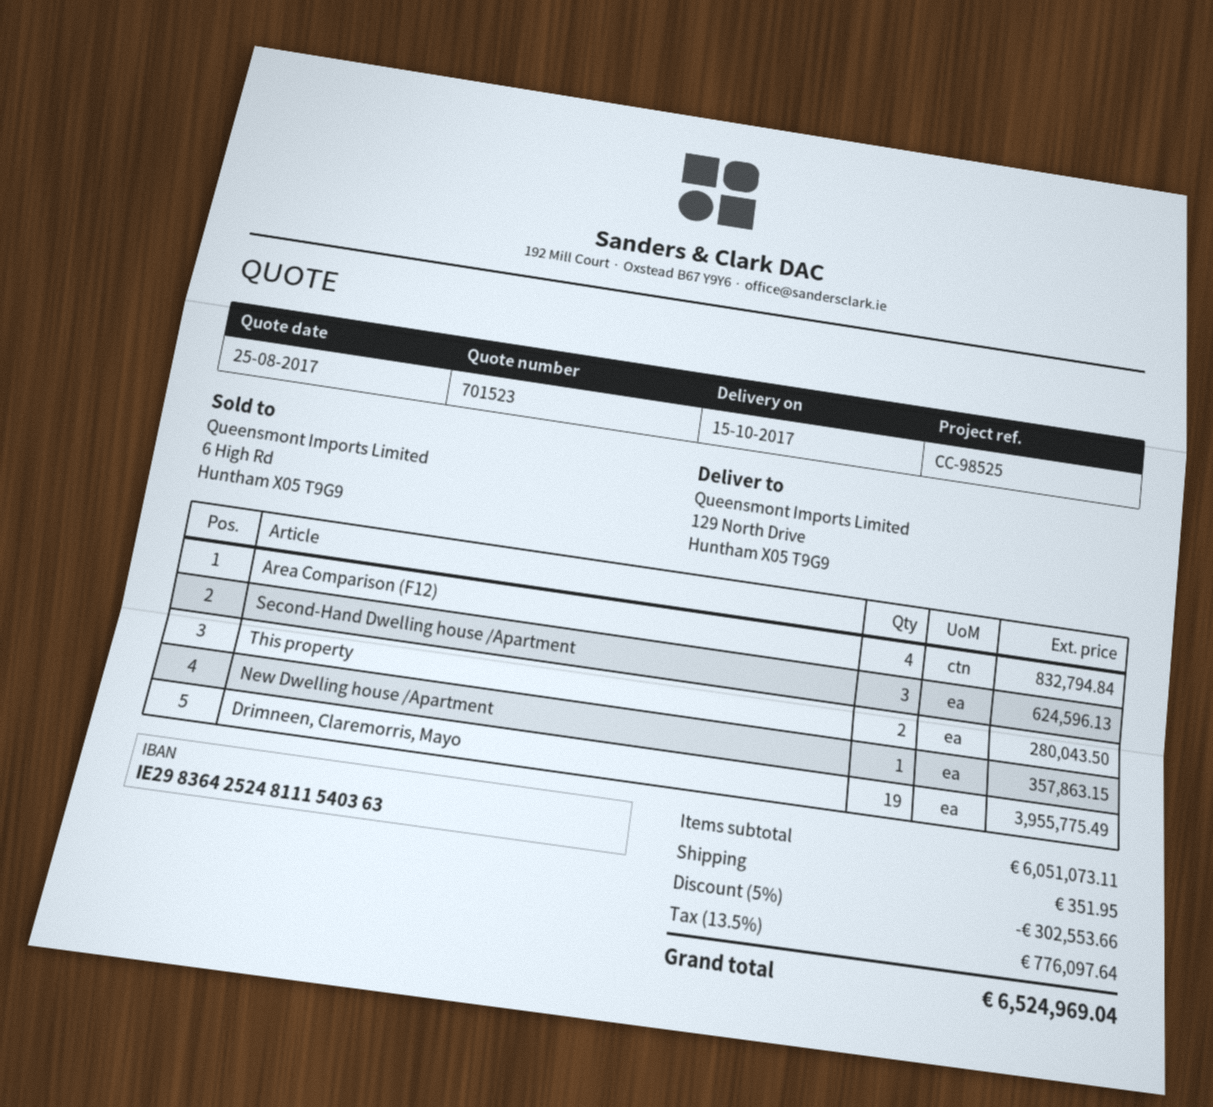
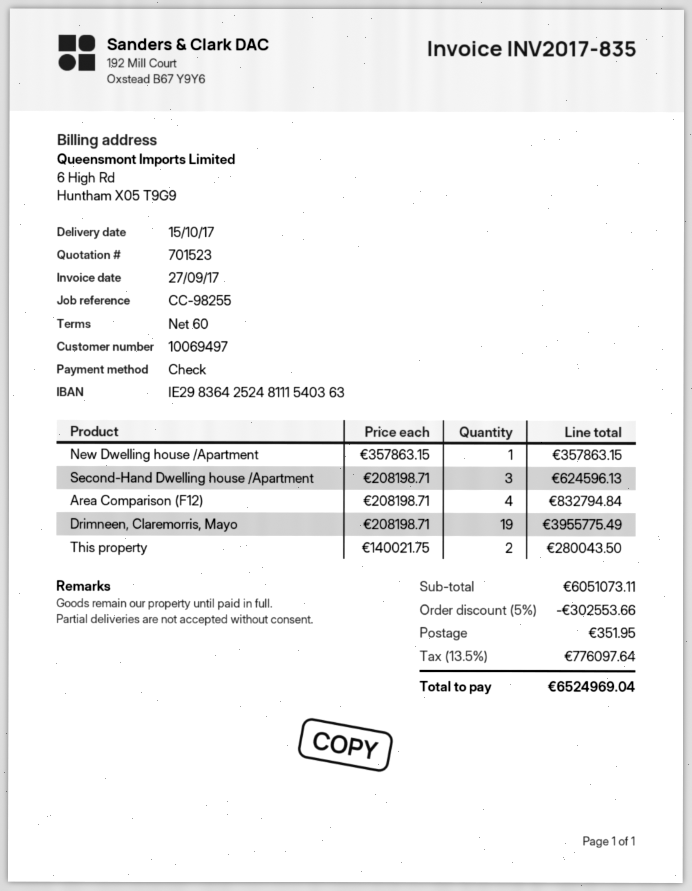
reference: CC-98525 -> CC-98255

